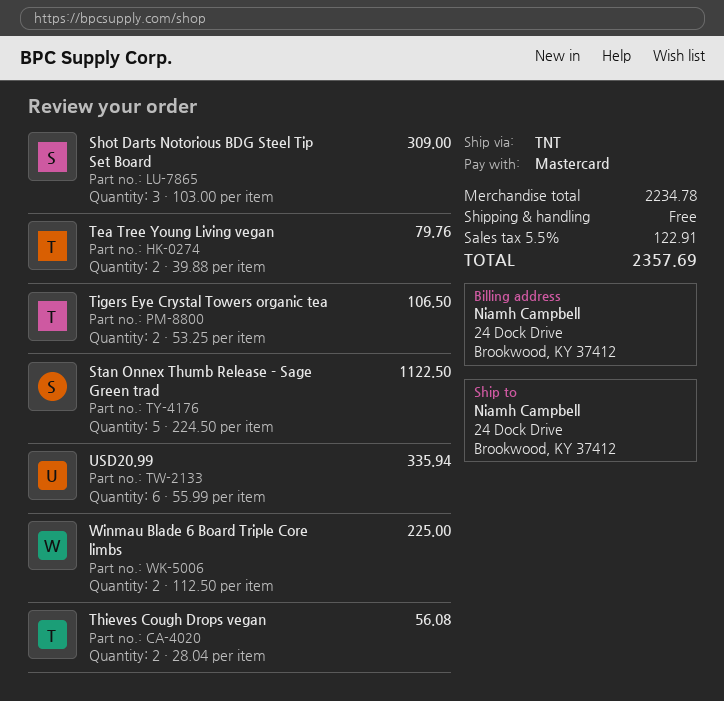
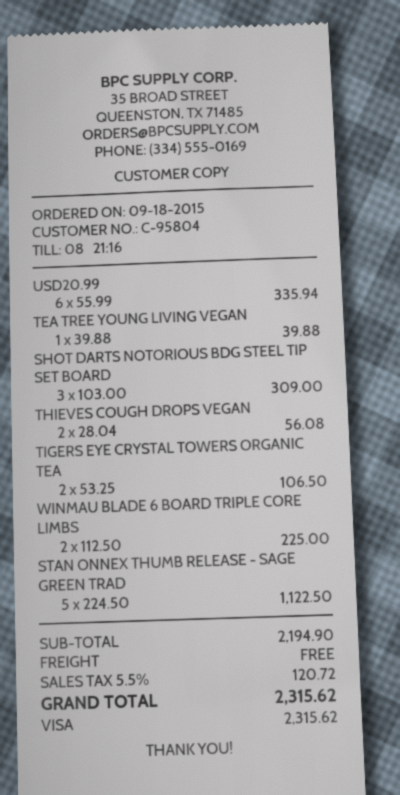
payment method: Mastercard -> Visa
Tea Tree Young Living vegan: 2 x 39.88 = 79.76 -> 1 x 39.88 = 39.88
subtotal: 2234.78 -> 2194.90
tax: 5.5% = 122.91 -> 5.5% = 120.72
total: 2357.69 -> 2315.62

